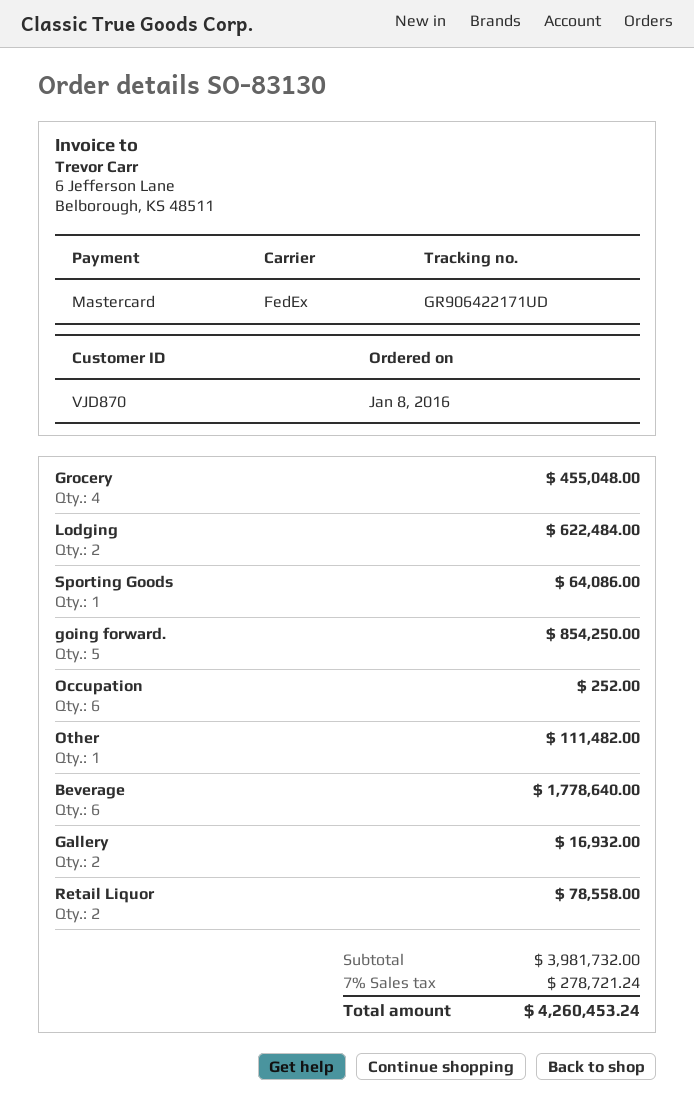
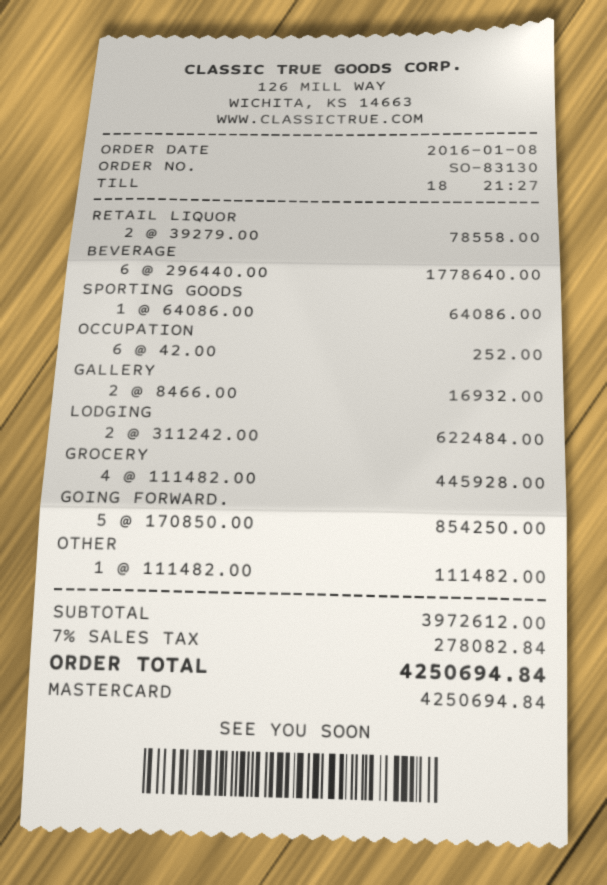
Grocery: 4 for 455048.00 -> 4 for 445928.00
subtotal: 3981732.00 -> 3972612.00
tax: 7% = 278721.24 -> 7% = 278082.84
total: 4260453.24 -> 4250694.84

